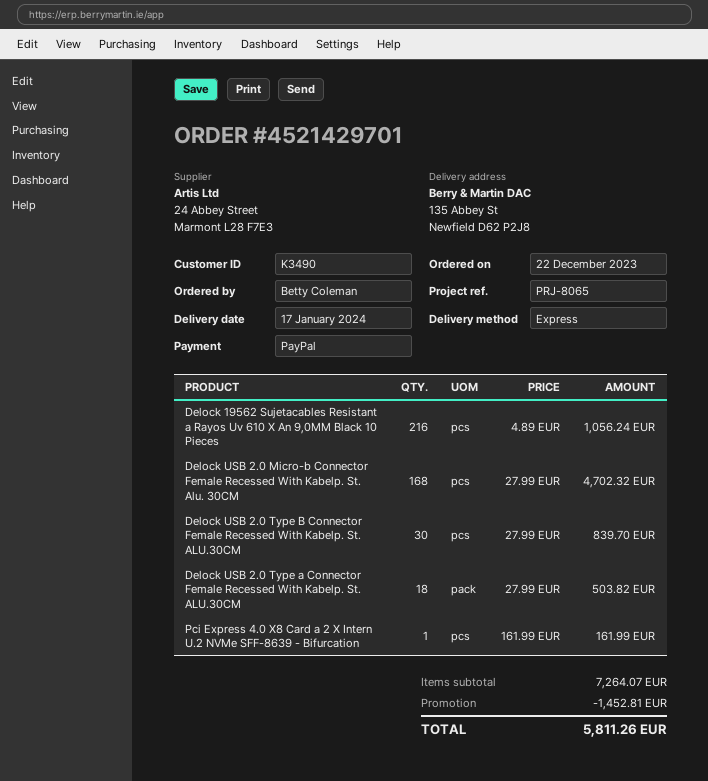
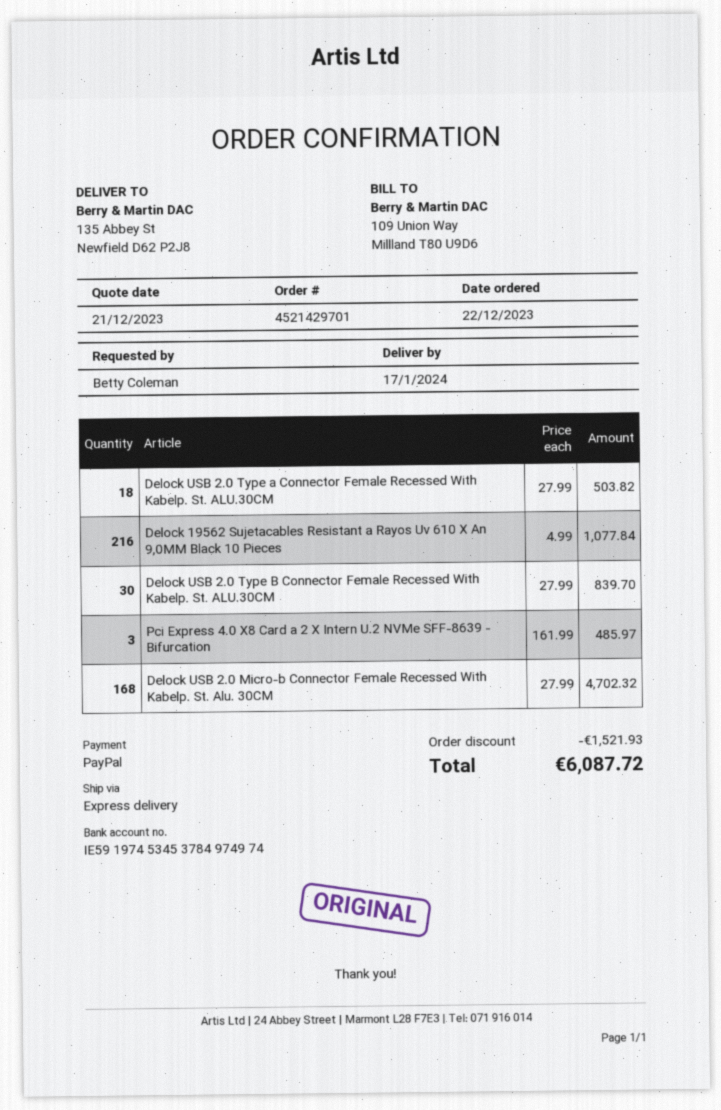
Delock 19562 Sujetacables Resistant a Rayos Uv 610 X An 9,0MM Black 10 Pieces: 216 x 4.89 = 1056.24 -> 216 x 4.99 = 1077.84
Pci Express 4.0 X8 Card a 2 X Intern U.2 NVMe SFF-8639 - Bifurcation: 1 x 161.99 = 161.99 -> 3 x 161.99 = 485.97
discount: 1452.81 -> 1521.93
total: 5811.26 -> 6087.72

